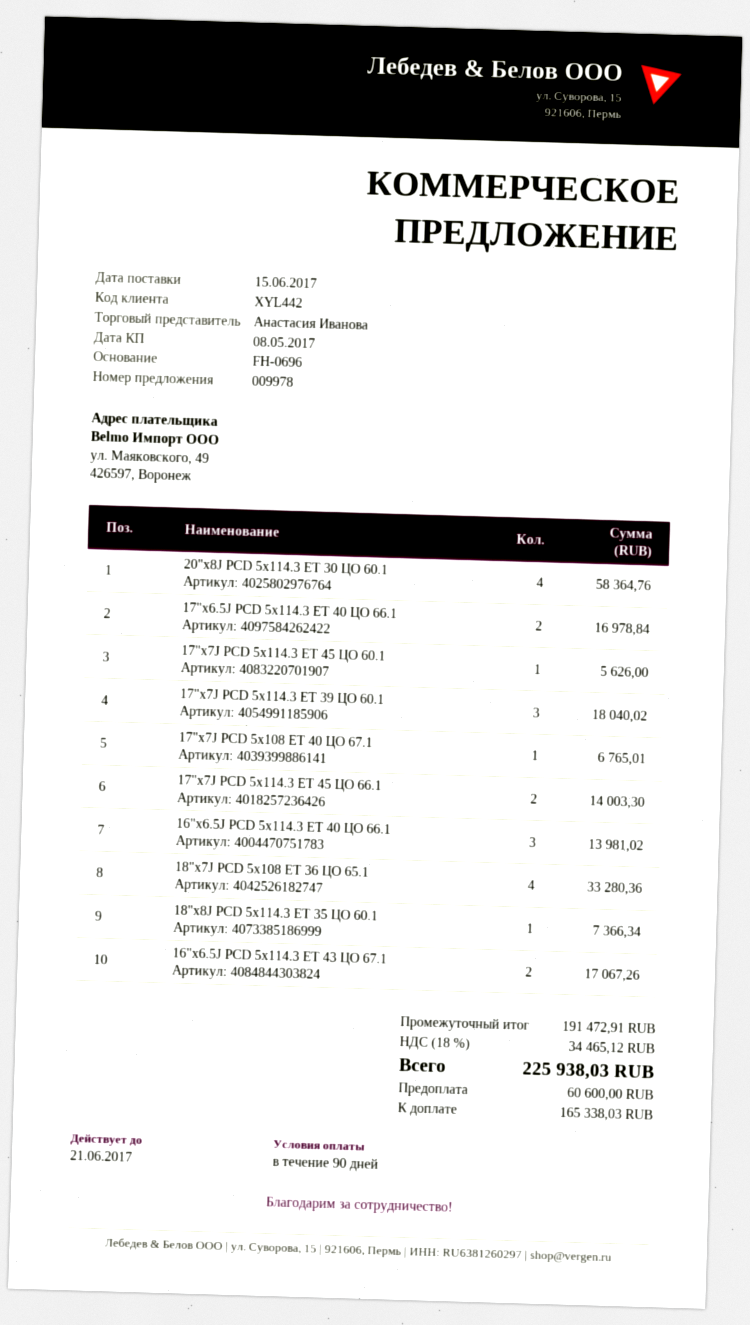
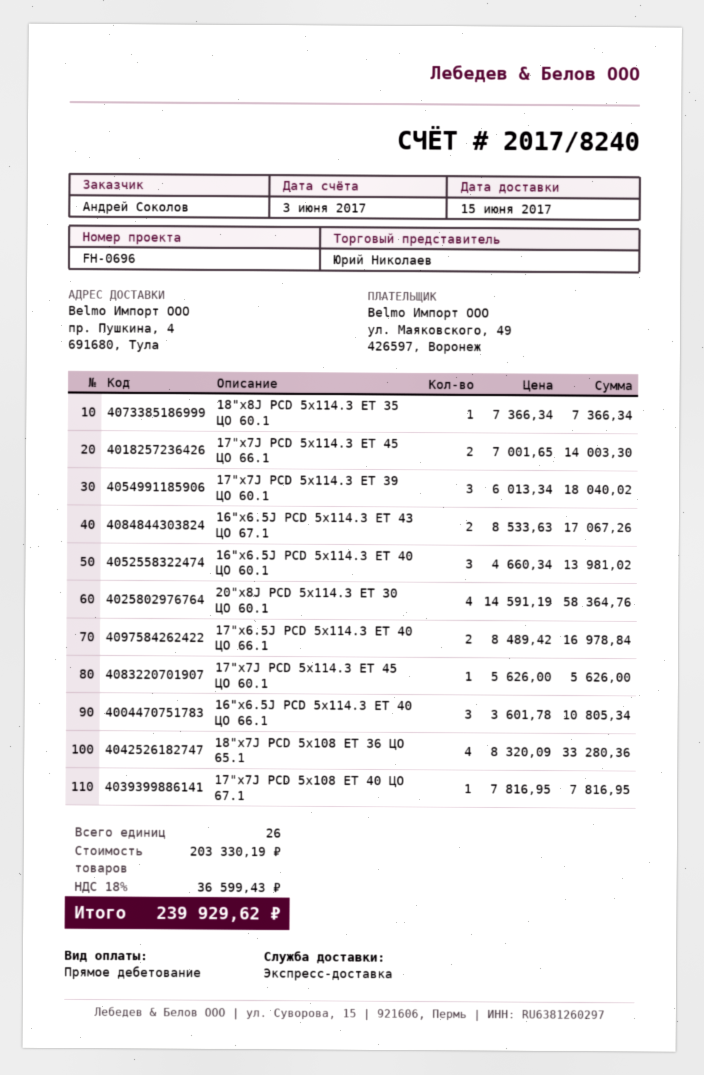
sales rep: Анастасия Иванова -> Юрий Николаев
17"x7J PCD 5x108 ЕТ 40 ЦО 67.1: 1 for 6765.01 -> 1 for 7816.95
16"x6.5J PCD 5x114.3 ЕТ 40 ЦО 66.1: 3 for 13981.02 -> 3 for 10805.34
16"x6.5J PCD 5x114.3 ЕТ 40 ЦО 60.1: none -> 3 for 13981.02
subtotal: 191472.91 -> 203330.19
tax: 18% = 34465.12 -> 18% = 36599.43
total: 225938.03 -> 239929.62

